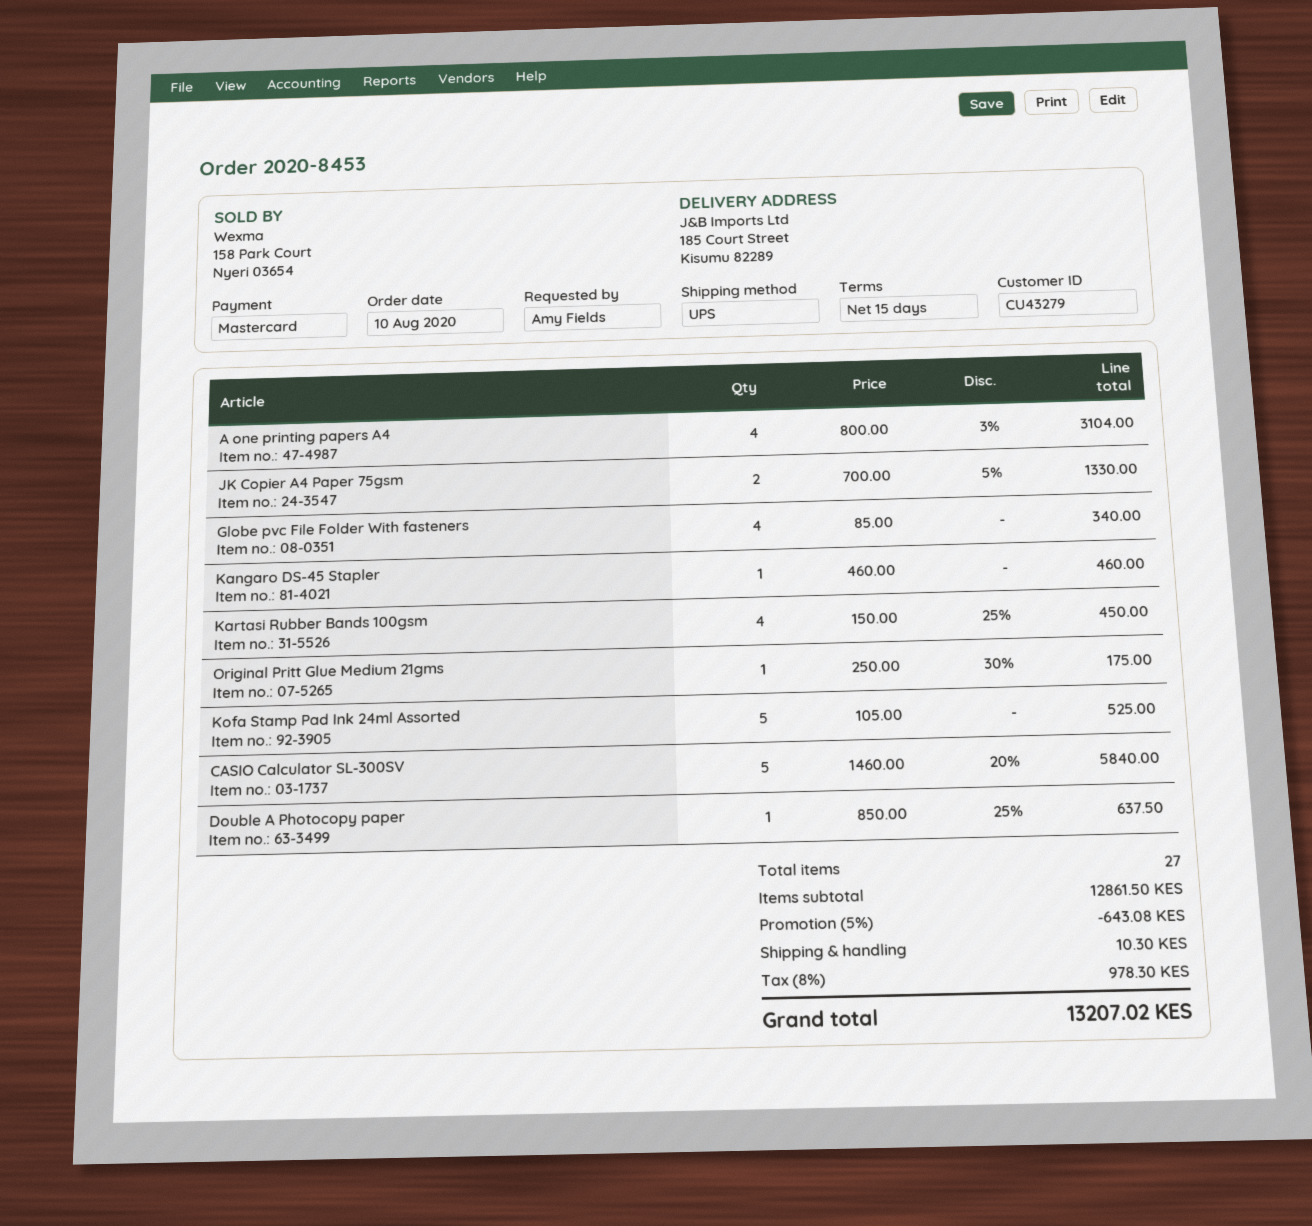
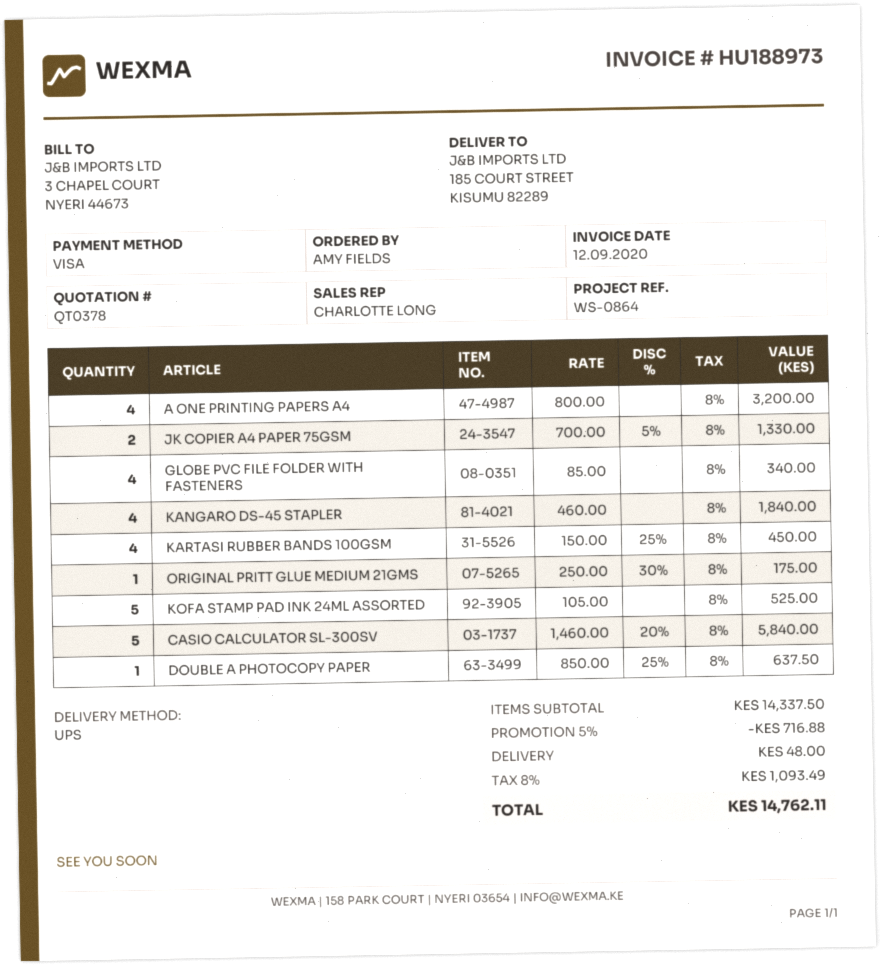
payment method: Mastercard -> Visa
A one printing papers A4: 4 x 800.00 - 3% = 3104.00 -> 4 x 800.00 = 3200.00
Kangaro DS-45 Stapler: 1 x 460.00 = 460.00 -> 4 x 460.00 = 1840.00
subtotal: 12861.50 -> 14337.50
discount: 5% = 643.08 -> 5% = 716.88
shipping: 10.30 -> 48.00
tax: 8% = 978.30 -> 8% = 1093.49
total: 13207.02 -> 14762.11

